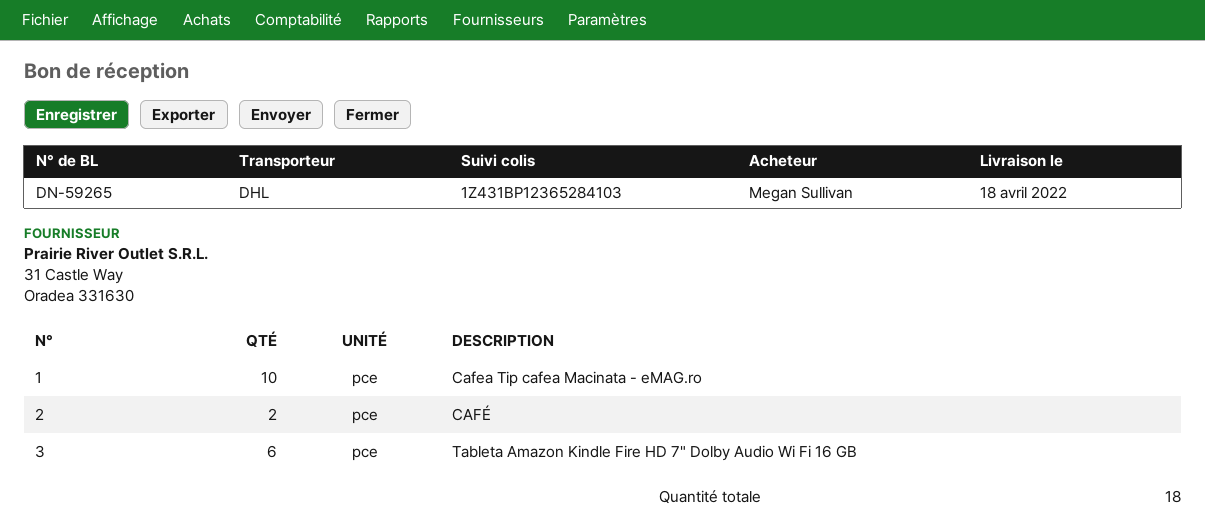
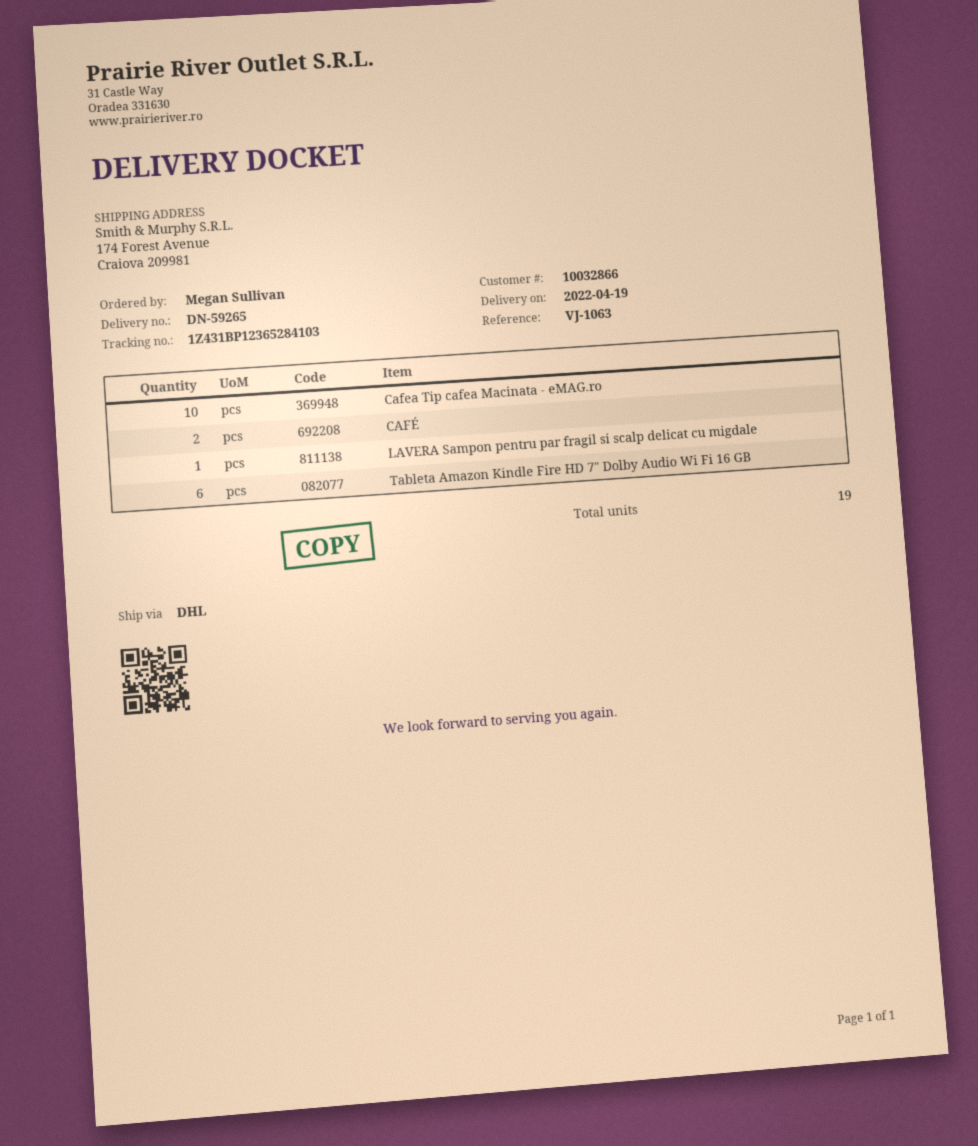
delivery date: 2022-04-18 -> 2022-04-19
LAVERA Sampon pentru par fragil si scalp delicat cu migdale: none -> 1
total quantity: 18 -> 19

